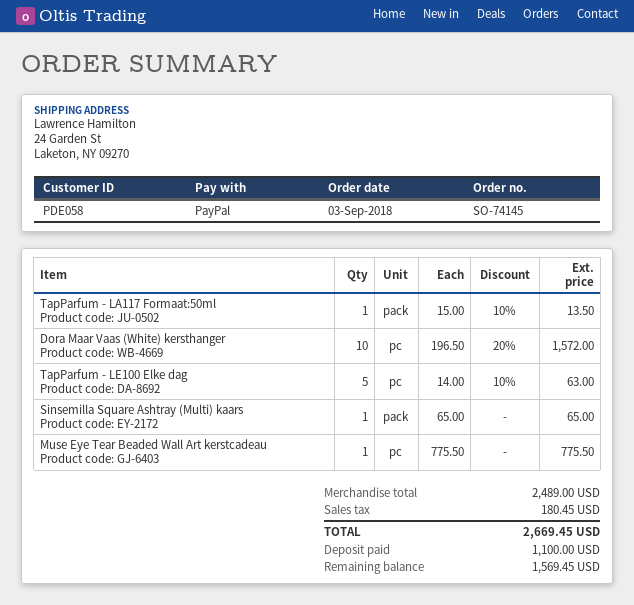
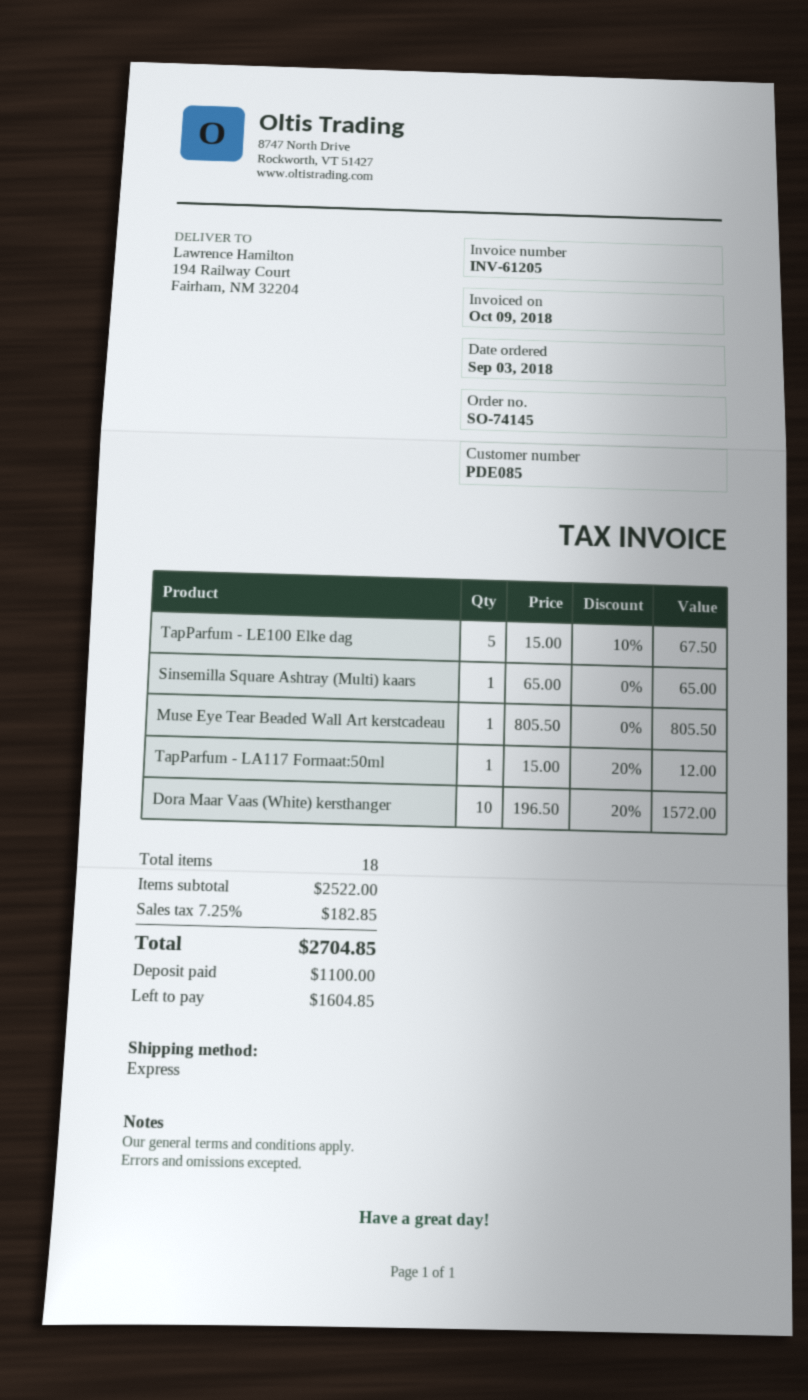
customer number: PDE058 -> PDE085
ship to: 24 Garden St, Laketon, NY 09270 -> 194 Railway Court, Fairham, NM 32204
TapParfum - LA117 Formaat:50ml: 1 x 15.00 - 10% = 13.50 -> 1 x 15.00 - 20% = 12.00
TapParfum - LE100 Elke dag: 5 x 14.00 - 10% = 63.00 -> 5 x 15.00 - 10% = 67.50
Muse Eye Tear Beaded Wall Art kerstcadeau: 1 x 775.50 = 775.50 -> 1 x 805.50 = 805.50
subtotal: 2489.00 -> 2522.00
tax: 180.45 -> 182.85
total: 2669.45 -> 2704.85
balance: 1569.45 -> 1604.85

